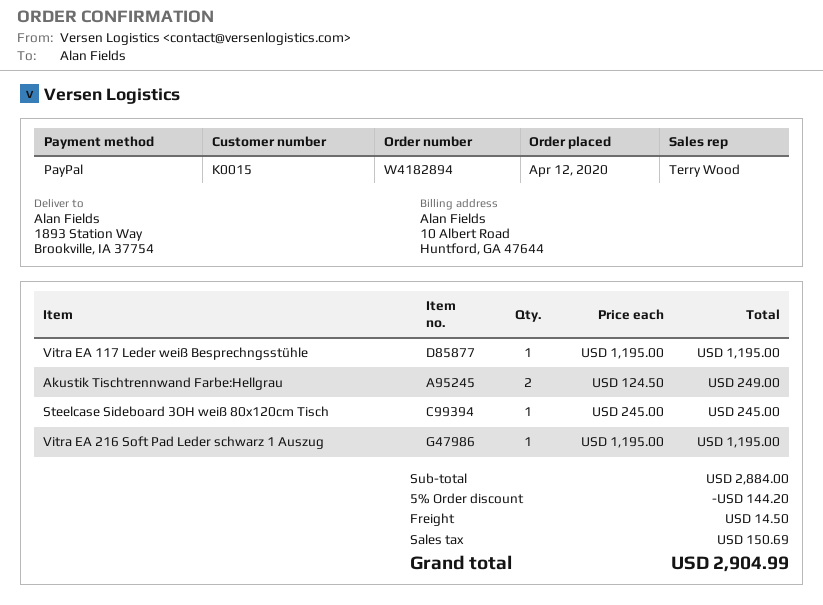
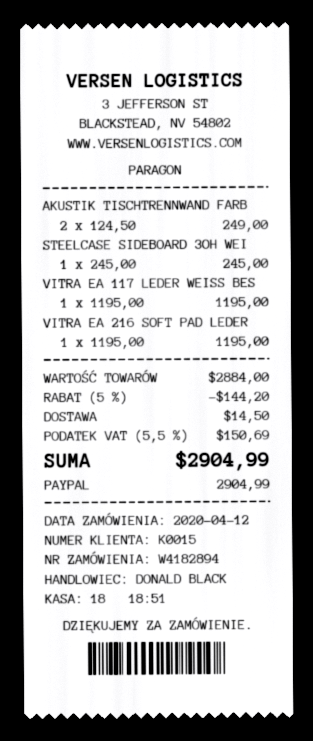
sales rep: Terry Wood -> DONALD BLACK

